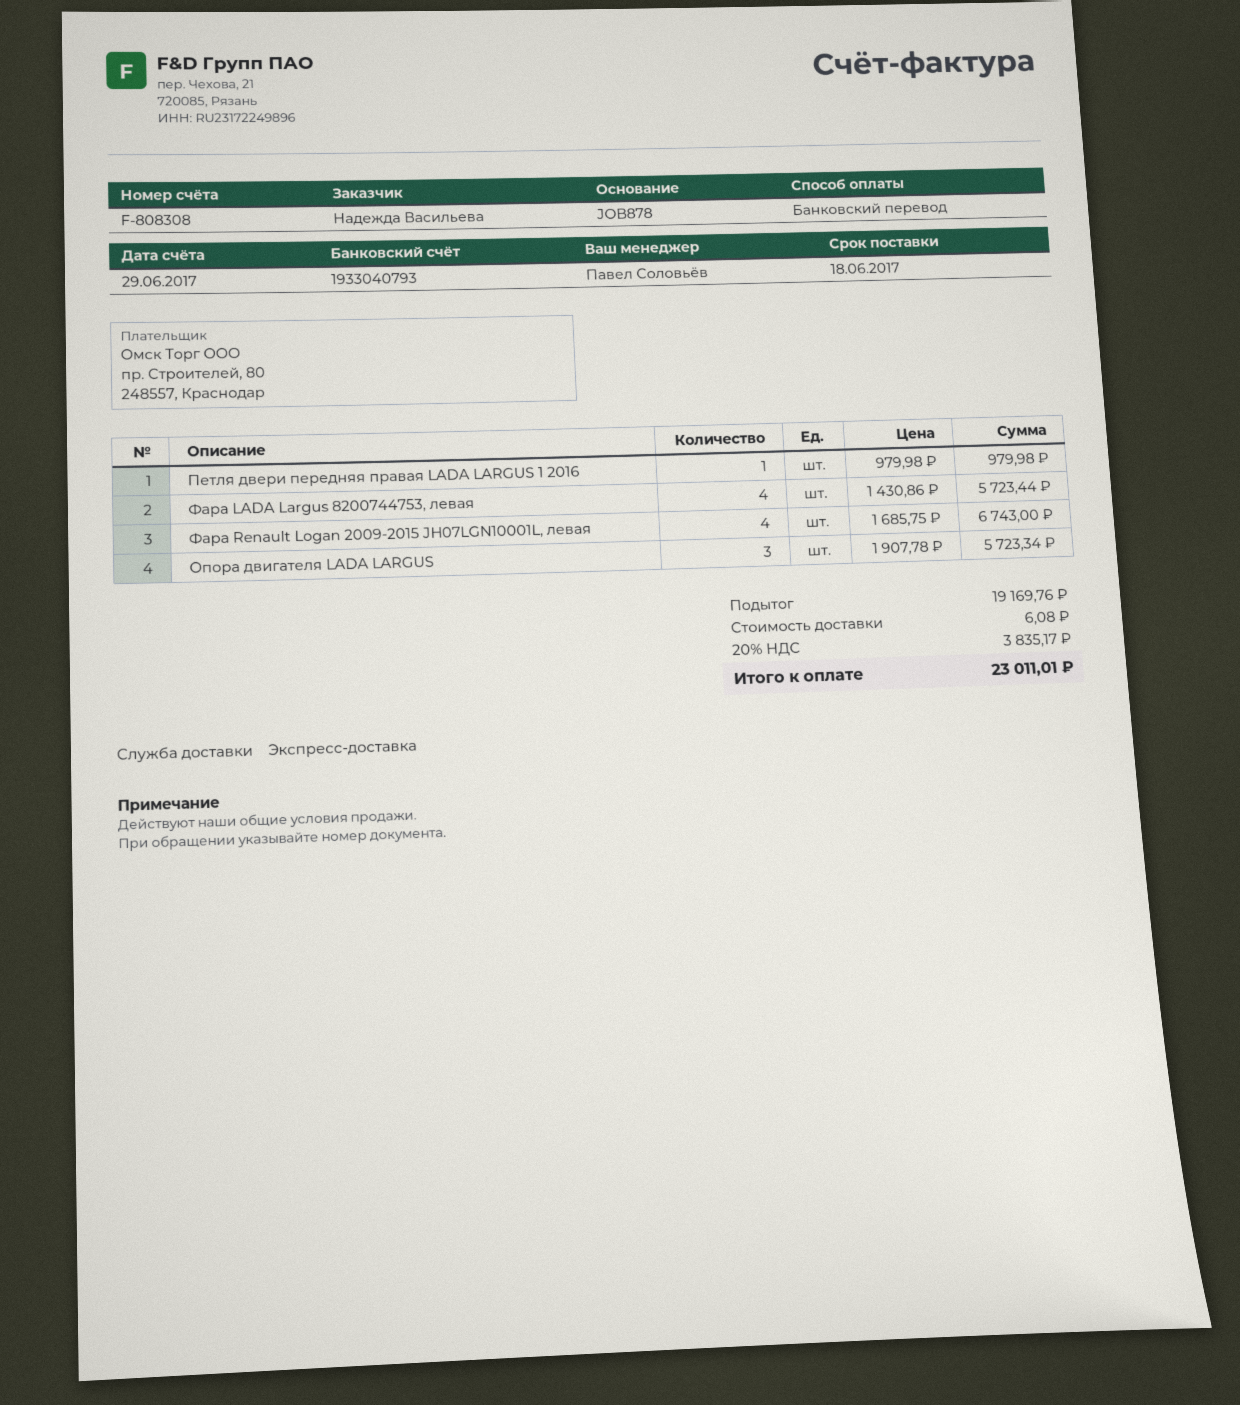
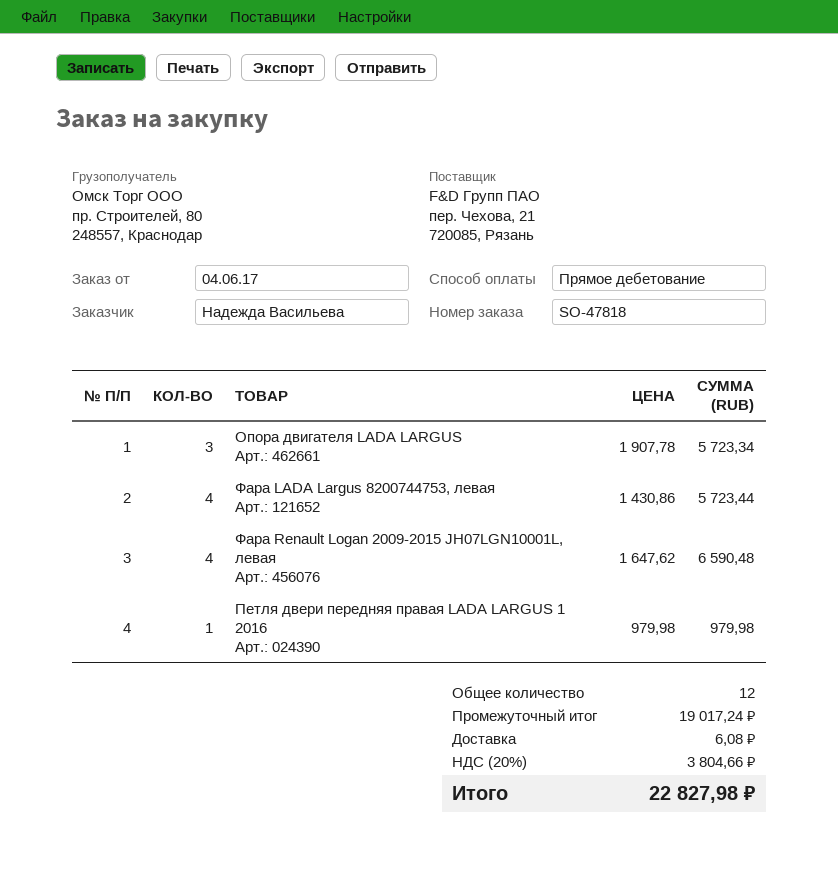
payment method: bank transfer -> direct debit
Фара Renault Logan 2009-2015 JH07LGN10001L, левая: 4 x 1685.75 = 6743.00 -> 4 x 1647.62 = 6590.48
subtotal: 19169.76 -> 19017.24
tax: 20% = 3835.17 -> 20% = 3804.66
total: 23011.01 -> 22827.98

